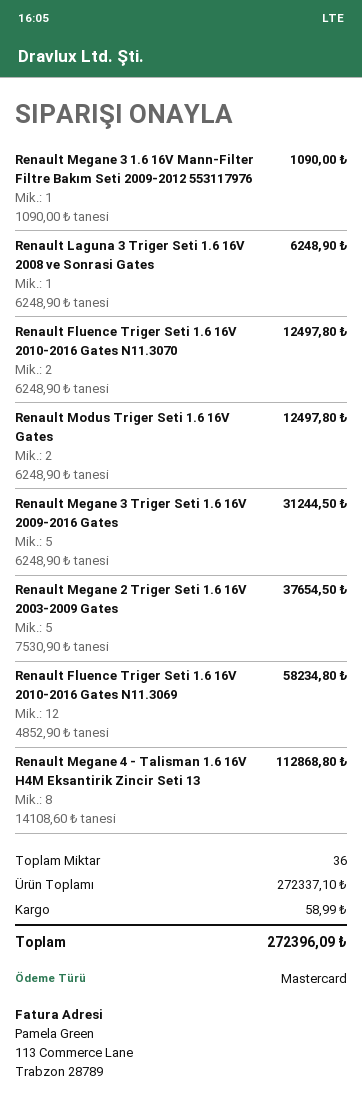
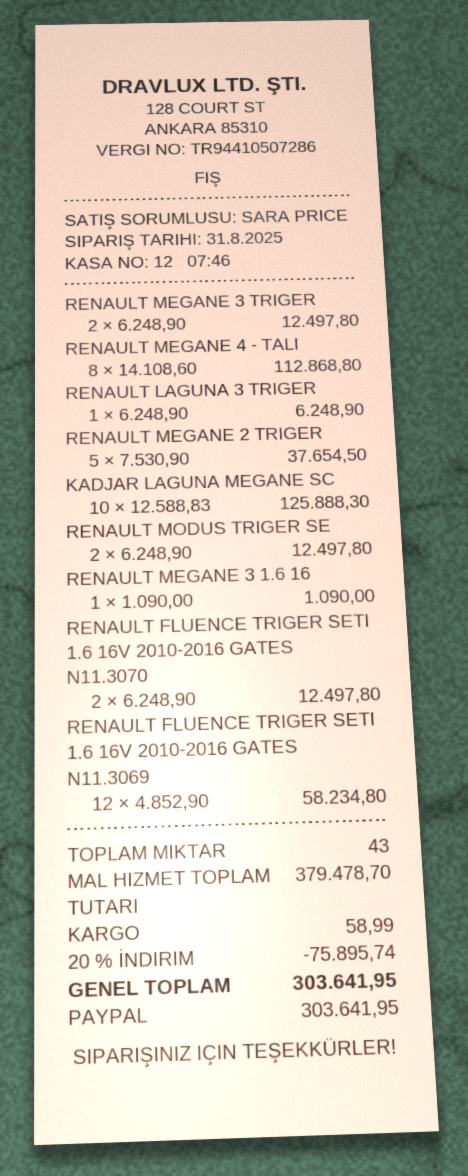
payment method: Mastercard -> PayPal
Renault Megane 3 Triger Seti 1.6 16V 2009-2016 Gates: 5 x 6248.90 = 31244.50 -> 2 x 6248.90 = 12497.80
KADJAR LAGUNA MEGANE SC: none -> 10 x 12588.83 = 125888.30
total quantity: 36 -> 43
subtotal: 272337.10 -> 379478.70
discount: none -> 20% = 75895.74
total: 272396.09 -> 303641.95

